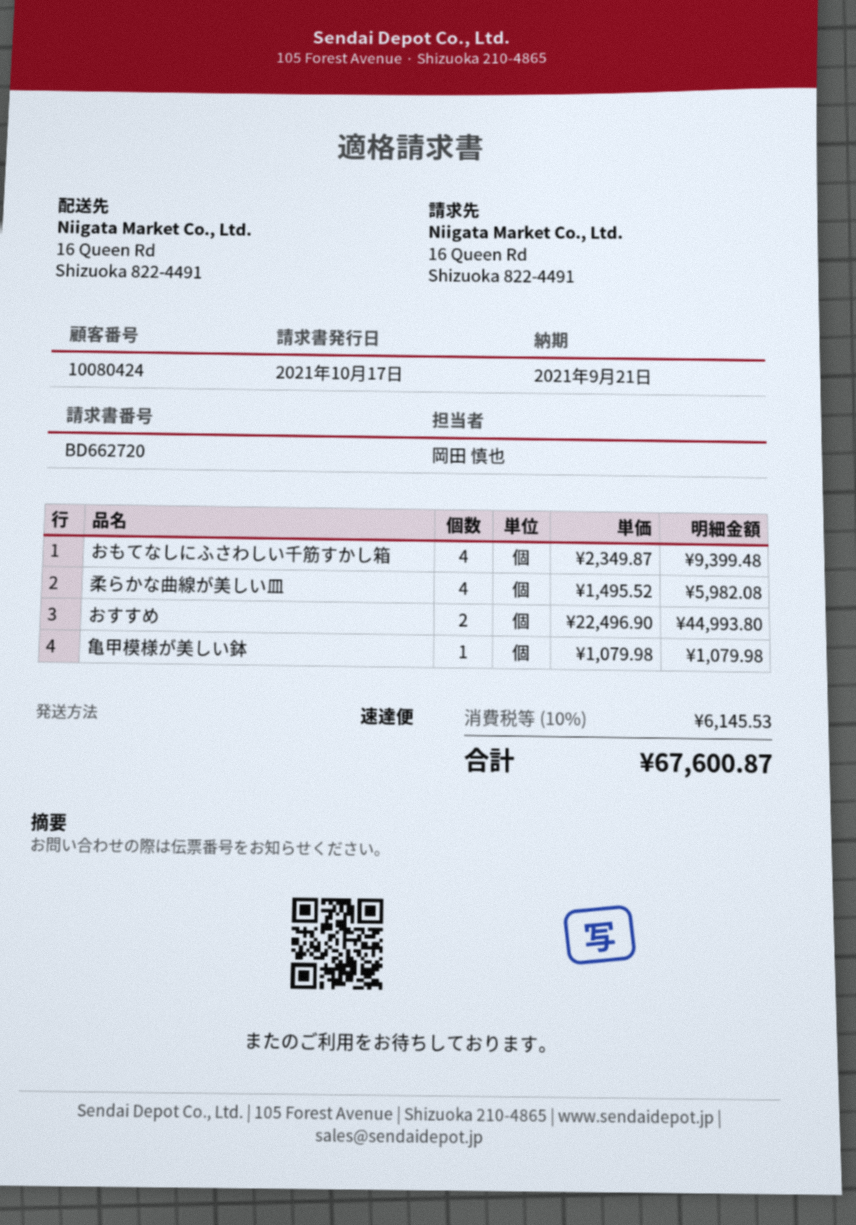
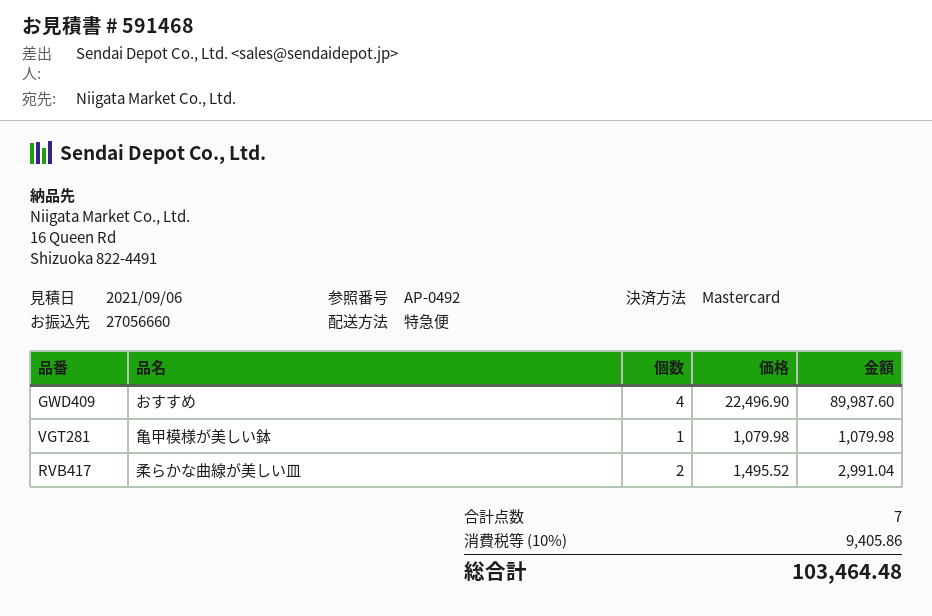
おもてなしにふさわしい千筋すかし箱: 4 x 2349.87 = 9399.48 -> none
柔らかな曲線が美しい皿: 4 x 1495.52 = 5982.08 -> 2 x 1495.52 = 2991.04
おすすめ: 2 x 22496.90 = 44993.80 -> 4 x 22496.90 = 89987.60
tax: 10% = 6145.53 -> 10% = 9405.86
total: 67600.87 -> 103464.48

